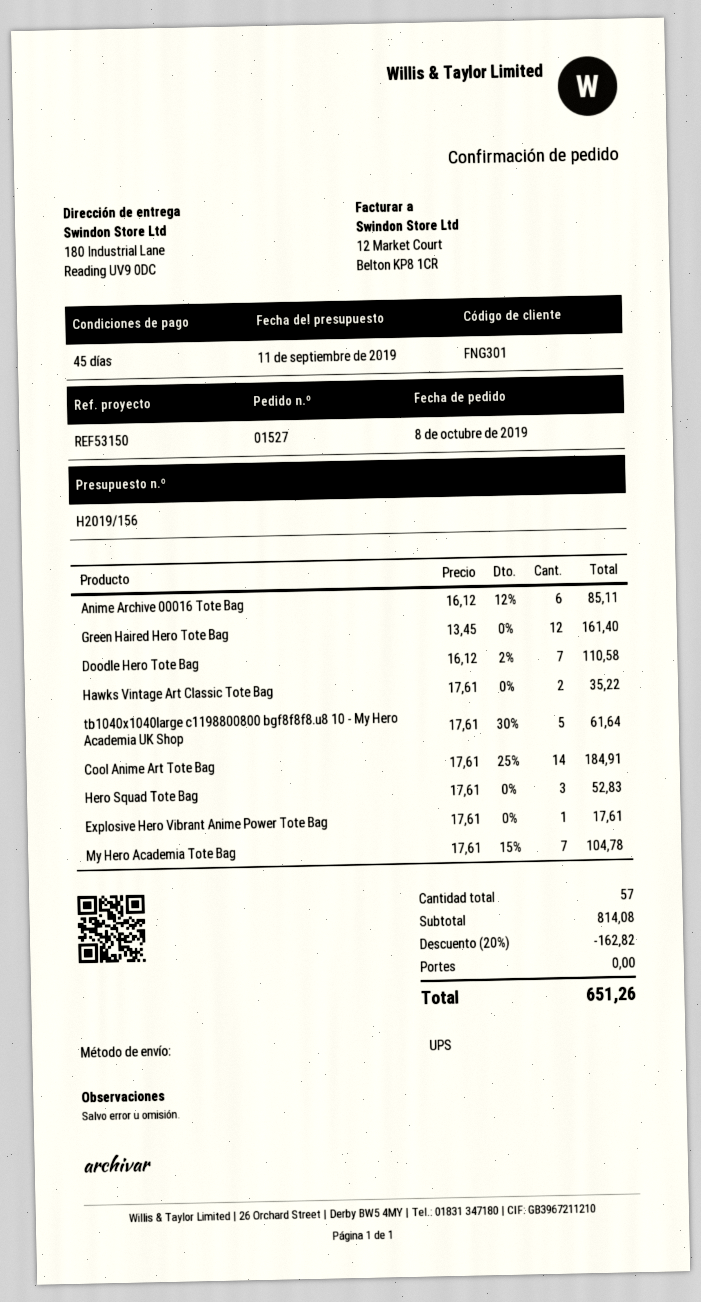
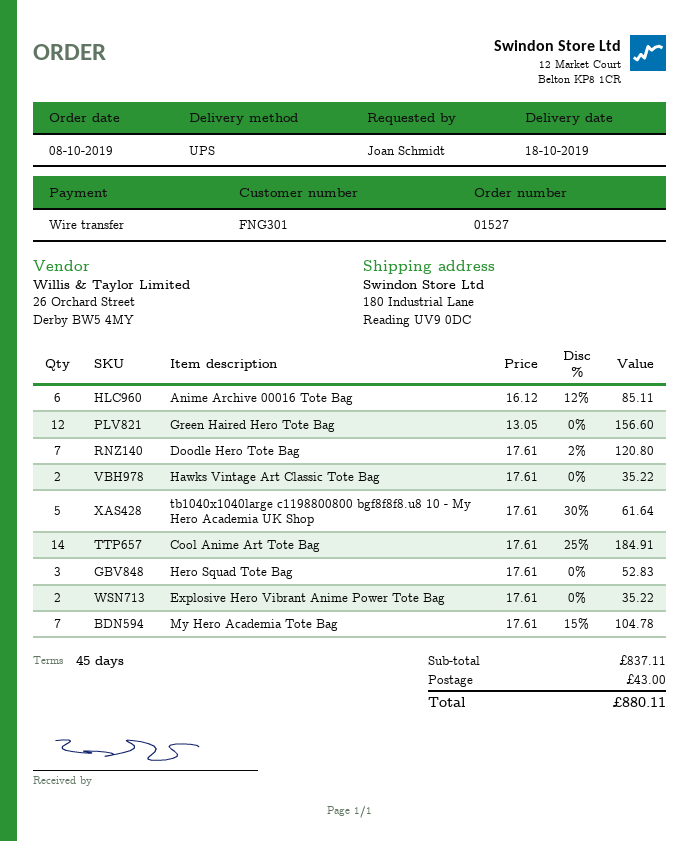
Green Haired Hero Tote Bag: 12 x 13.45 = 161.40 -> 12 x 13.05 = 156.60
Doodle Hero Tote Bag: 7 x 16.12 - 2% = 110.58 -> 7 x 17.61 - 2% = 120.80
Explosive Hero Vibrant Anime Power Tote Bag: 1 x 17.61 = 17.61 -> 2 x 17.61 = 35.22
subtotal: 814.08 -> 837.11
discount: 20% = 162.82 -> none
shipping: 0.00 -> 43.00
total: 651.26 -> 880.11

